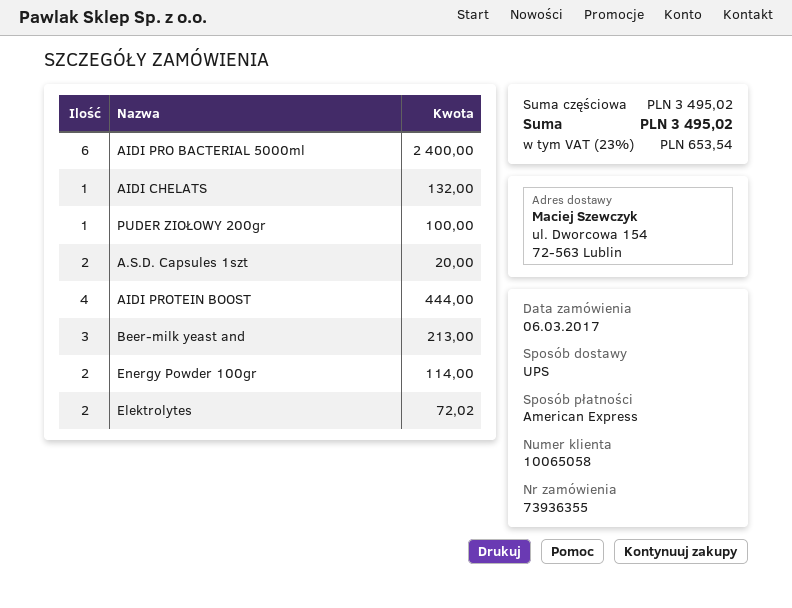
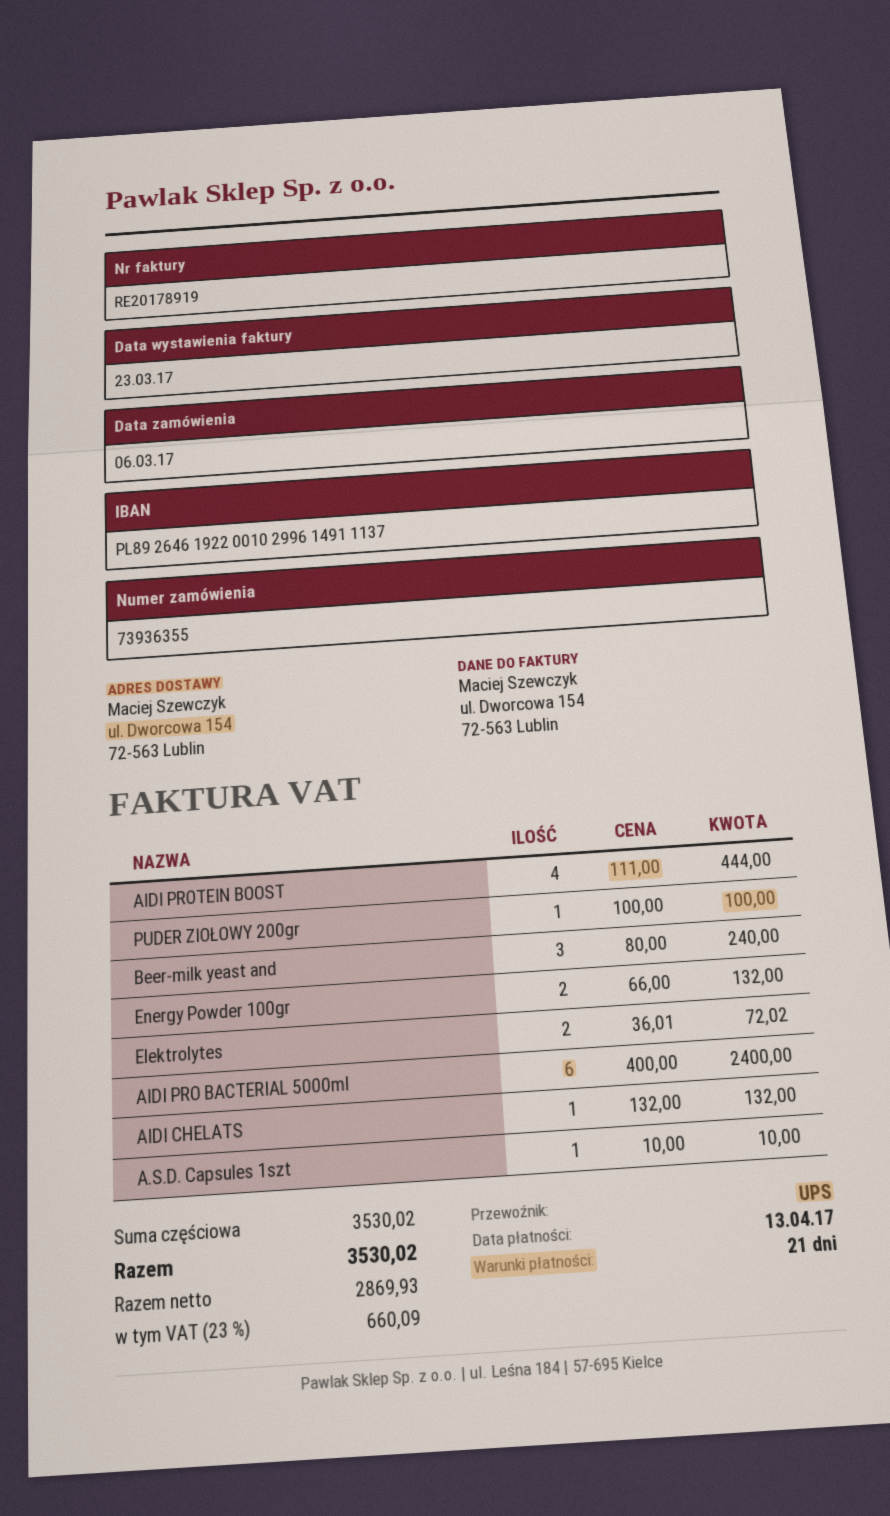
A.S.D. Capsules 1szt: 2 for 20.00 -> 1 for 10.00
Beer-milk yeast and: 3 for 213.00 -> 3 for 240.00
Energy Powder 100gr: 2 for 114.00 -> 2 for 132.00
subtotal: 3495.02 -> 3530.02
tax: 23% = 653.54 -> 23% = 660.09
total: 3495.02 -> 3530.02

